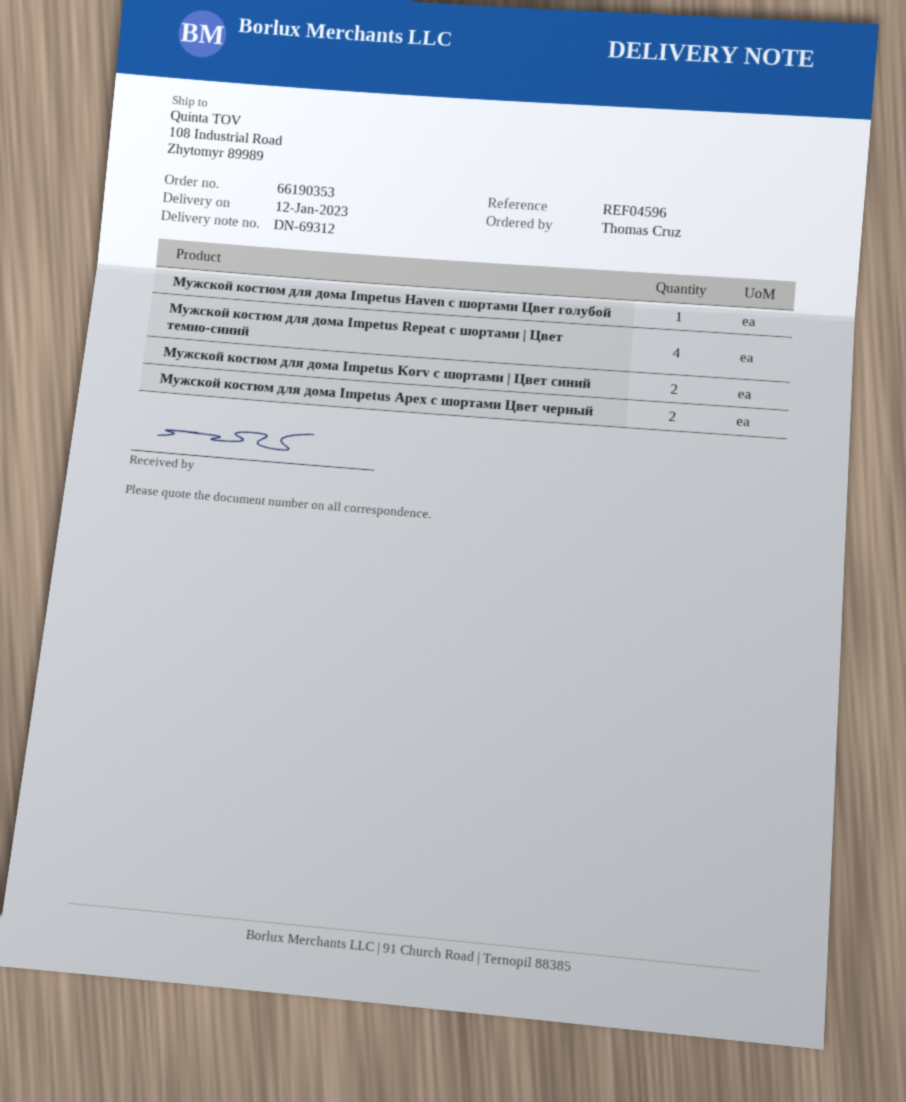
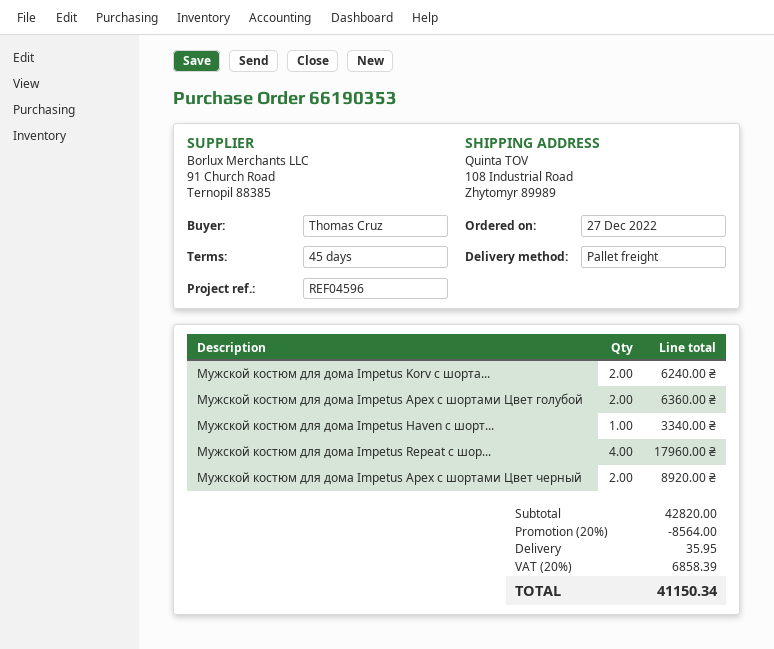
Мужской костюм для дома Impetus Apex с шортами Цвет голубой: none -> 2

